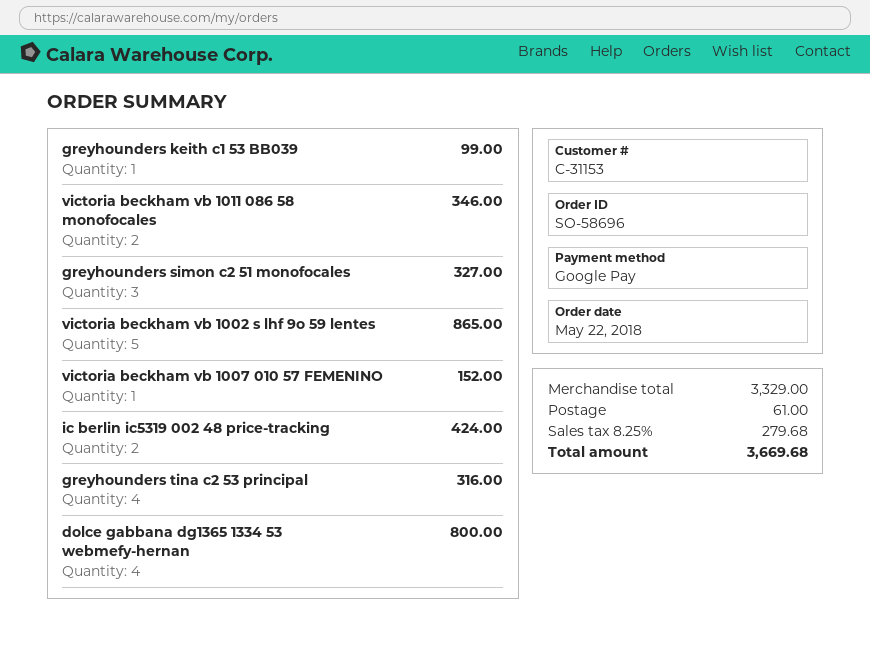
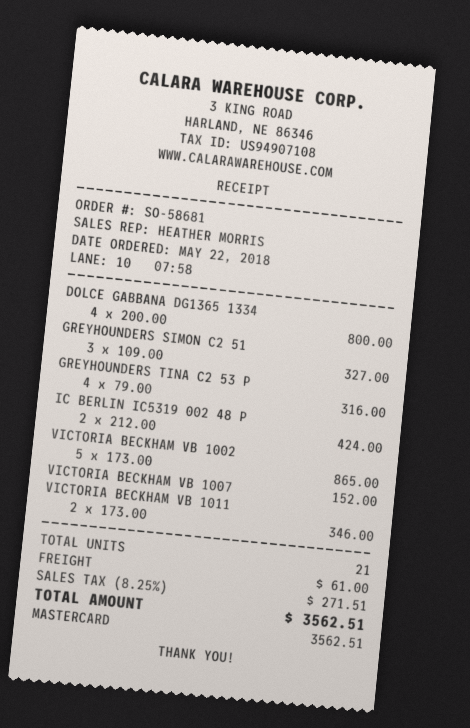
order number: SO-58696 -> SO-58681
payment method: Google Pay -> Mastercard
greyhounders keith c1 53 BB039: 1 for 99.00 -> none
tax: 8.25% = 279.68 -> 8.25% = 271.51
total: 3669.68 -> 3562.51

